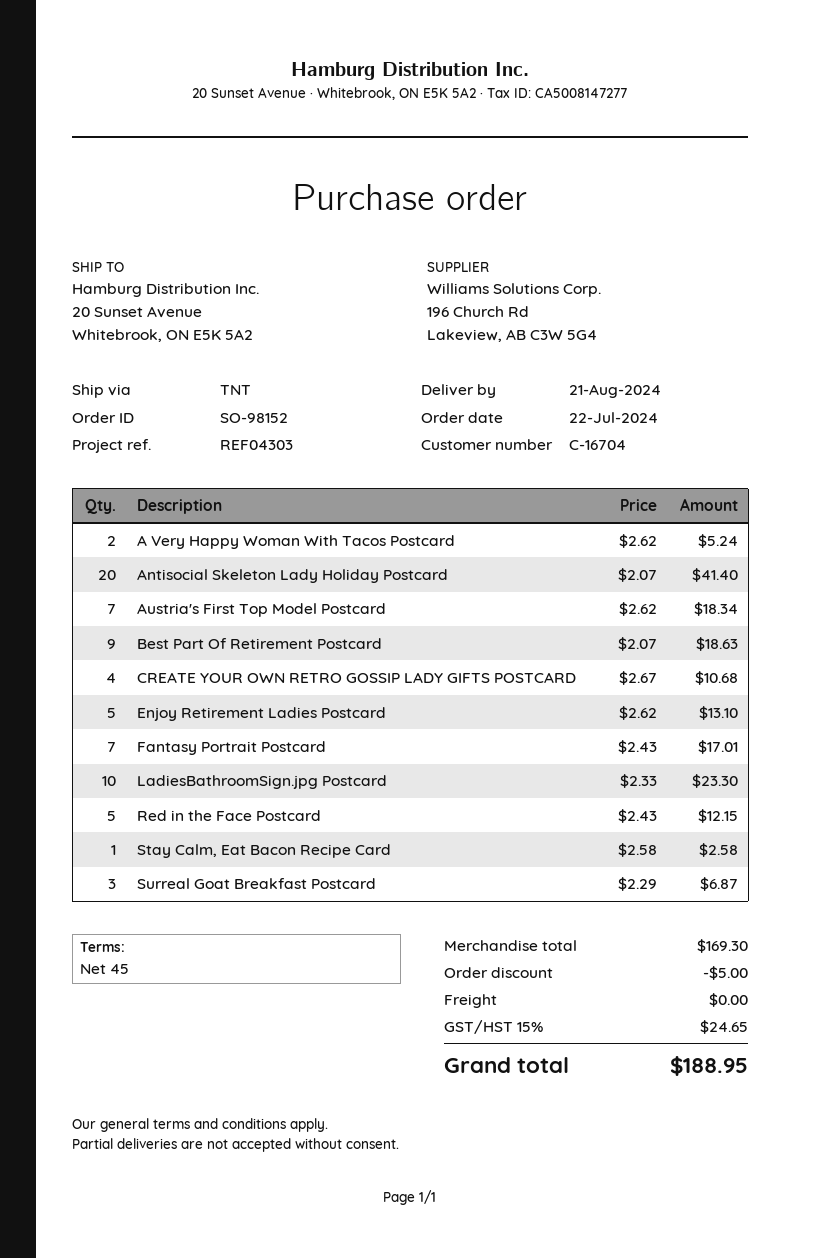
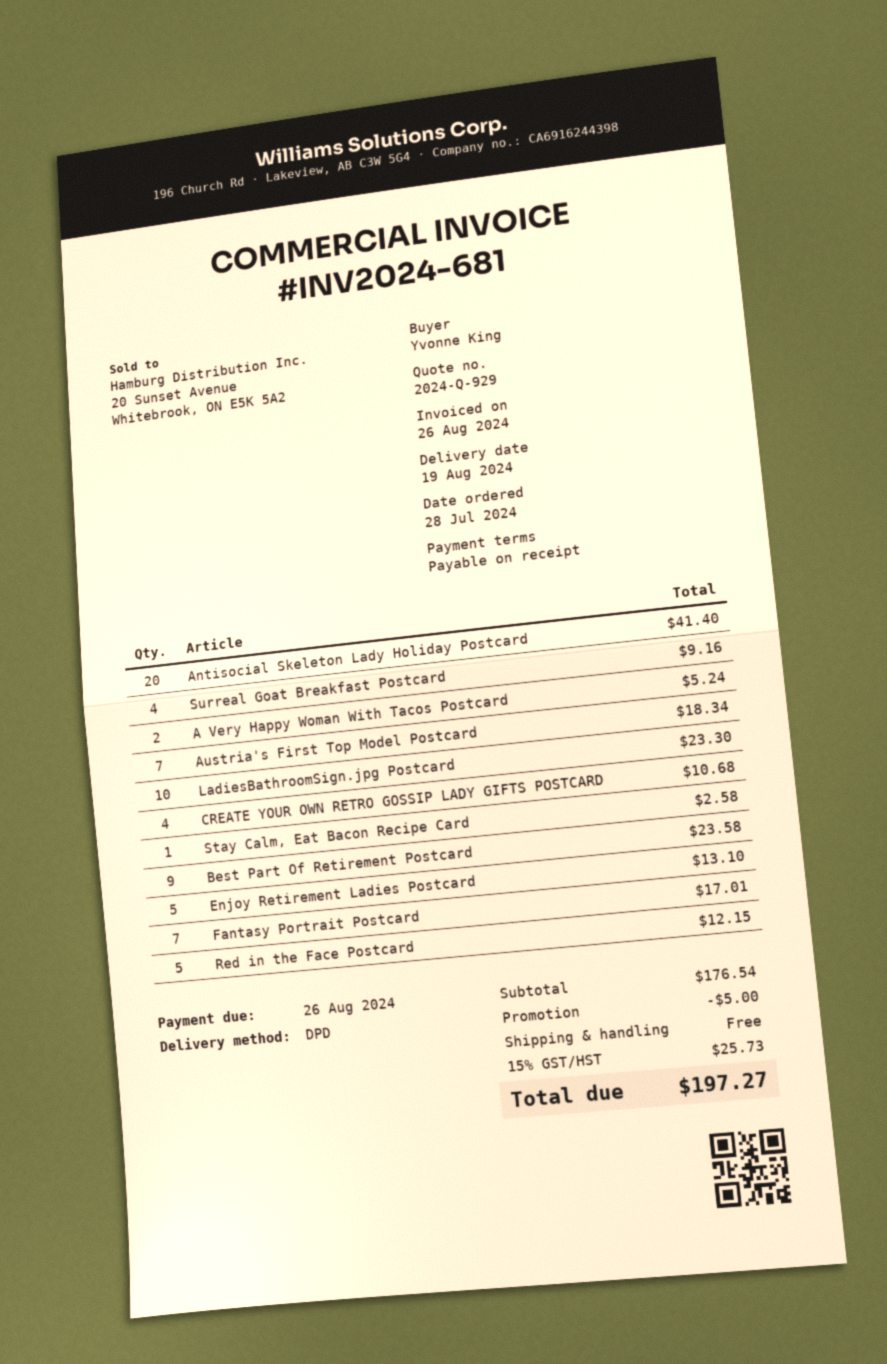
order date: 2024-07-22 -> 2024-07-28
delivery date: 2024-08-21 -> 2024-08-19
payment terms: 45 days -> on receipt
shipping method: TNT -> DPD
Best Part Of Retirement Postcard: 9 for 18.63 -> 9 for 23.58
Surreal Goat Breakfast Postcard: 3 for 6.87 -> 4 for 9.16
subtotal: 169.30 -> 176.54
tax: 15% = 24.65 -> 15% = 25.73
total: 188.95 -> 197.27

